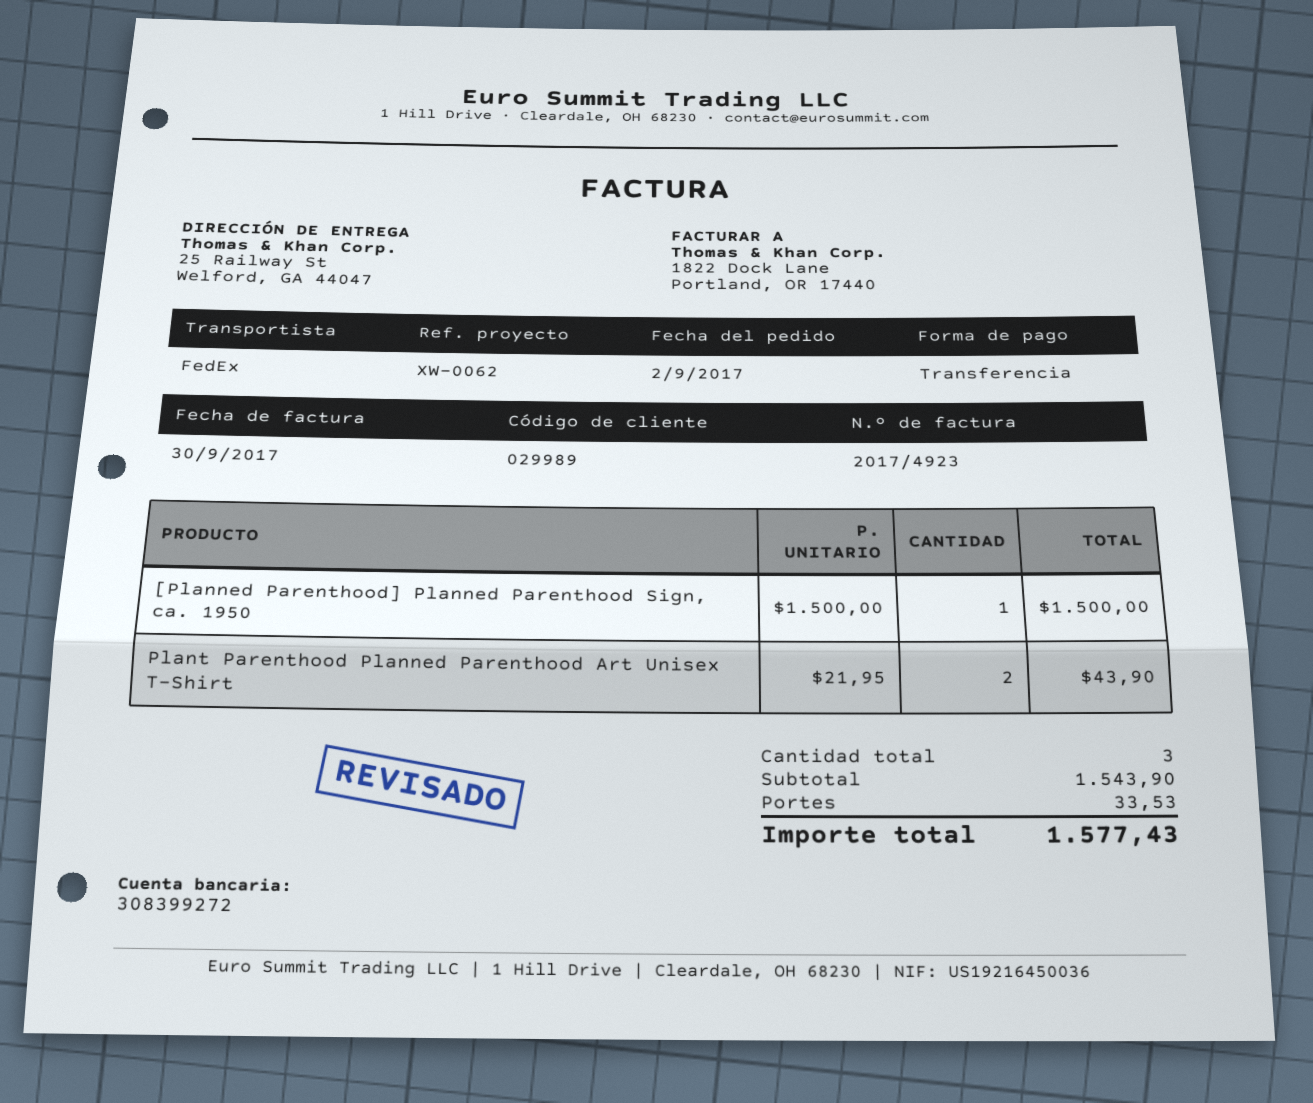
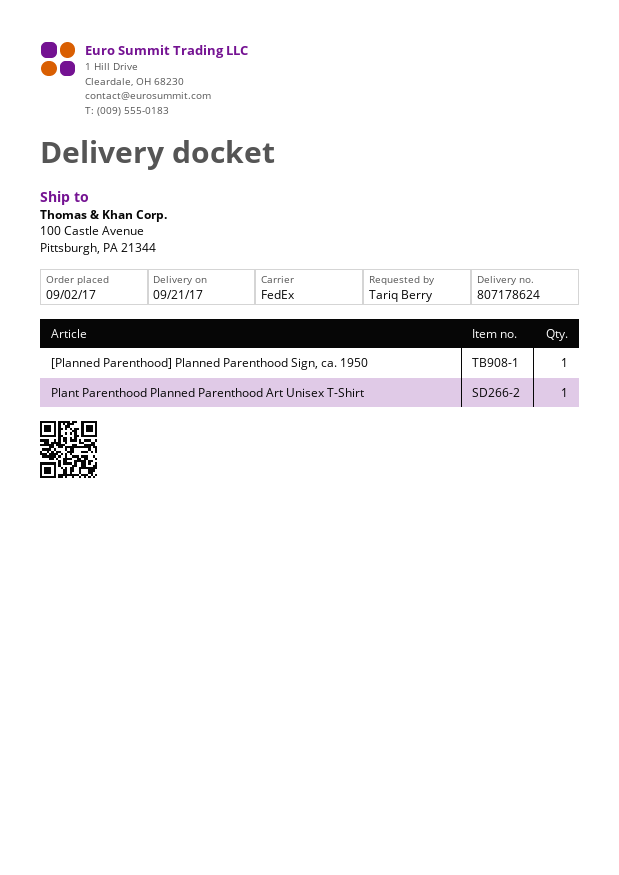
ship to: 25 Railway St, Welford, GA 44047 -> 100 Castle Avenue, Pittsburgh, PA 21344
Plant Parenthood Planned Parenthood Art Unisex T-Shirt: 2 -> 1

